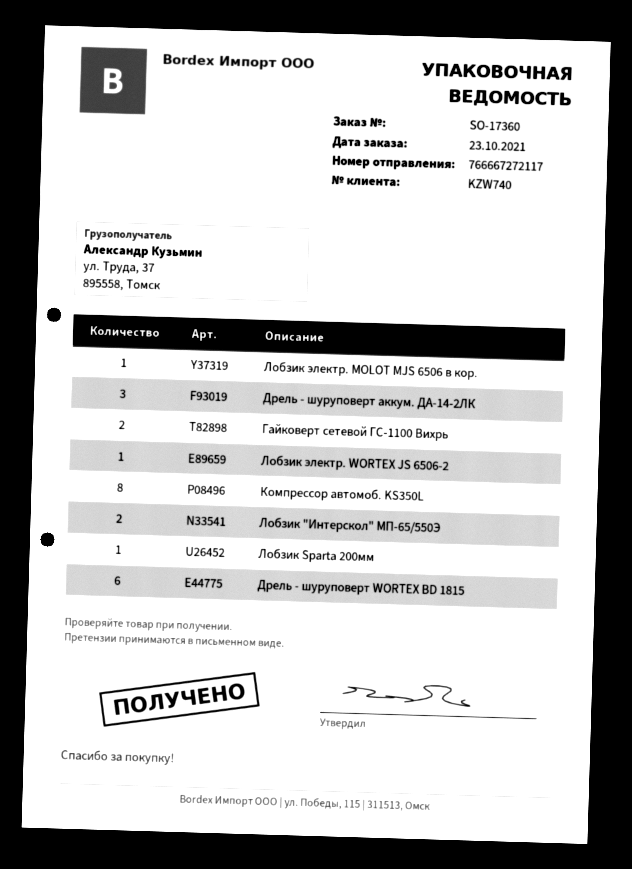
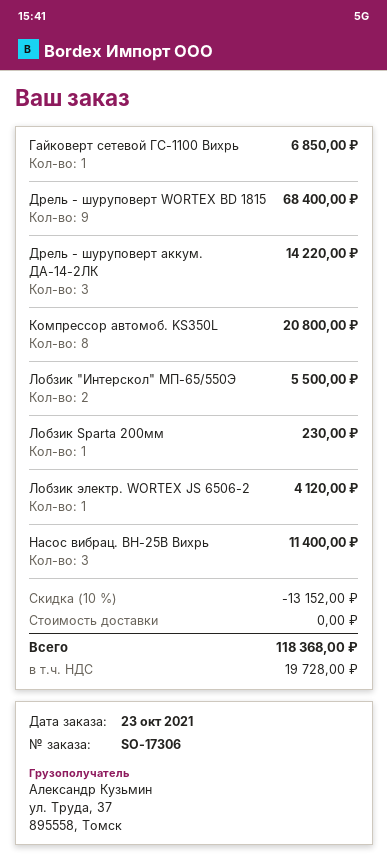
order number: SO-17360 -> SO-17306
Лобзик электр. MOLOT MJS 6506 в кор.: 1 -> none
Гайковерт сетевой ГС-1100 Вихрь: 2 -> 1
Дрель - шуруповерт WORTEX BD 1815: 6 -> 9
Насос вибрац. ВН-25В Вихрь: none -> 3

